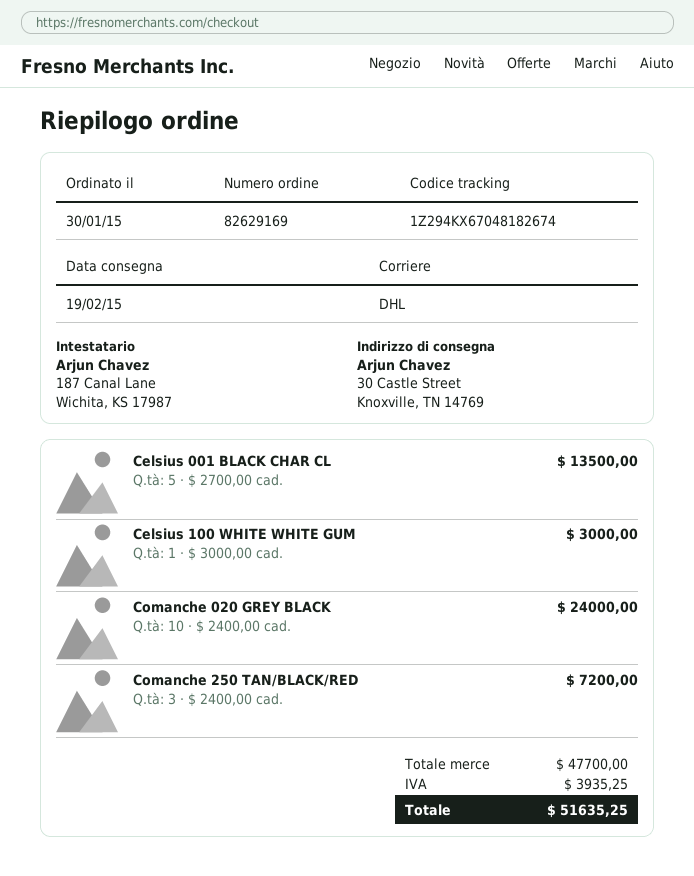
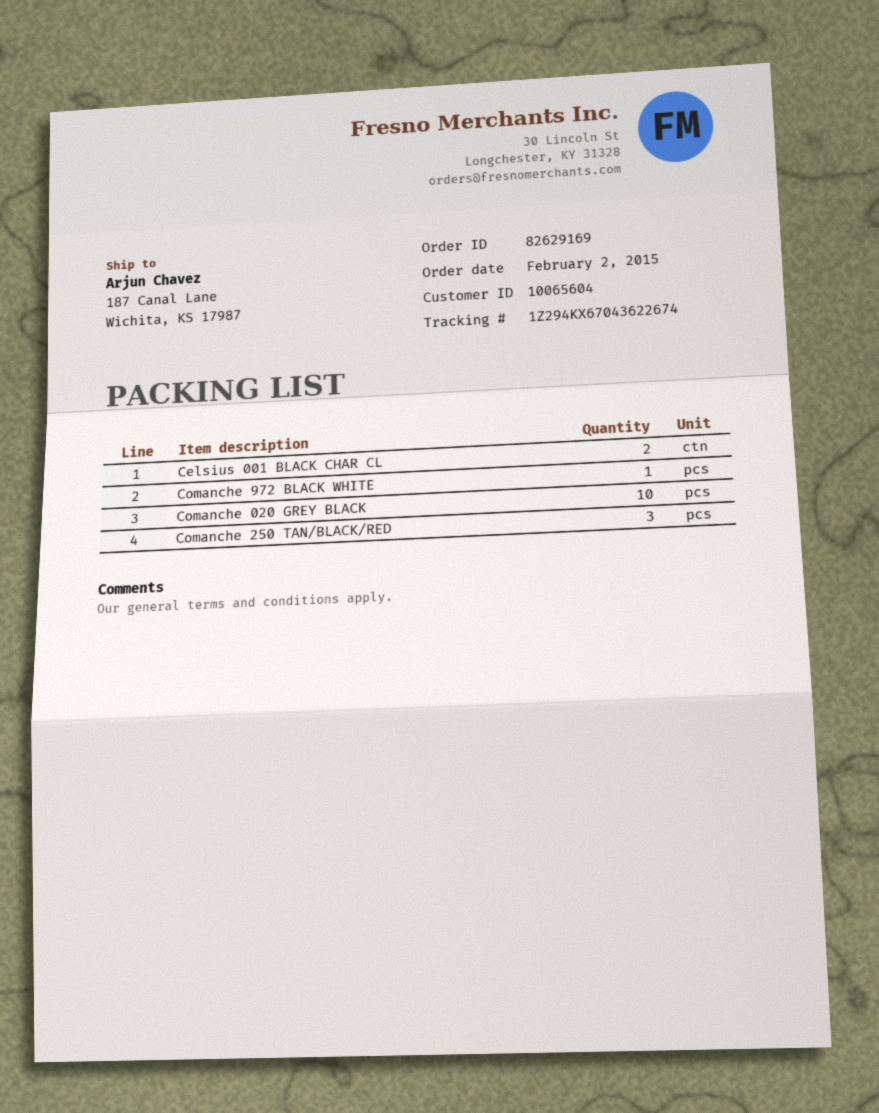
order date: 2015-01-30 -> 2015-02-02
tracking number: 1Z294KX67048182674 -> 1Z294KX67043622674
ship to: 30 Castle Street, Knoxville, TN 14769 -> 187 Canal Lane, Wichita, KS 17987
Celsius 001 BLACK CHAR CL: 5 -> 2
Celsius 100 WHITE WHITE GUM: 1 -> none
Comanche 972 BLACK WHITE: none -> 1

